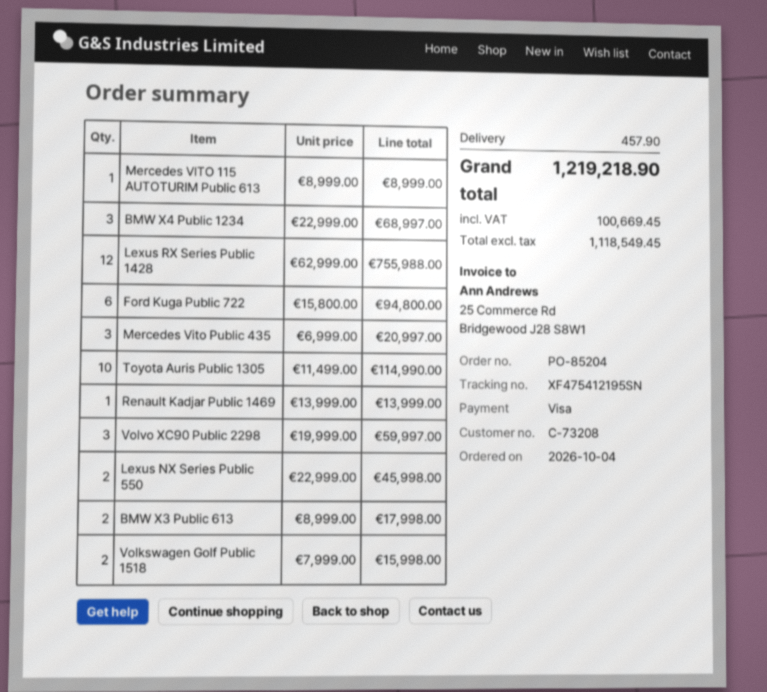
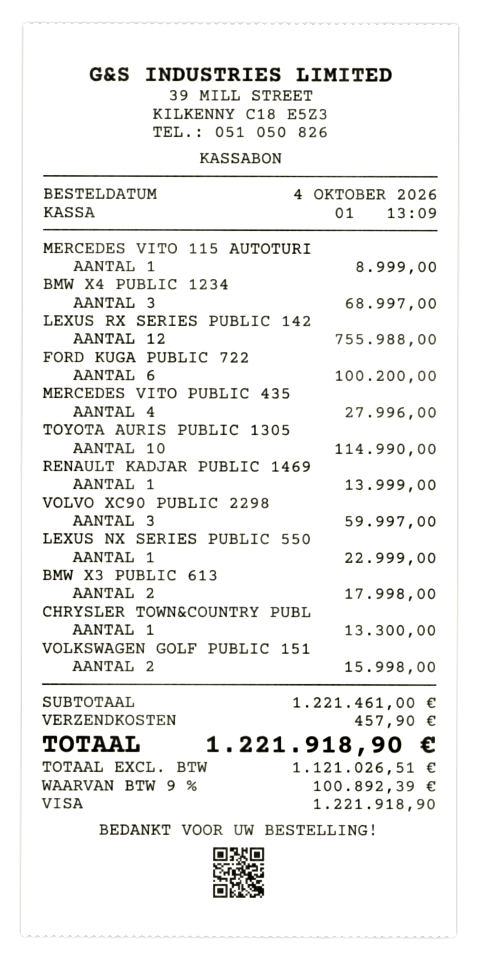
Ford Kuga Public 722: 6 for 94800.00 -> 6 for 100200.00
Mercedes Vito Public 435: 3 for 20997.00 -> 4 for 27996.00
Lexus NX Series Public 550: 2 for 45998.00 -> 1 for 22999.00
CHRYSLER TOWN&COUNTRY PUBL: none -> 1 for 13300.00
net: 1118549.45 -> 1121026.51
tax: 100669.45 -> 100892.39
total: 1219218.90 -> 1221918.90

